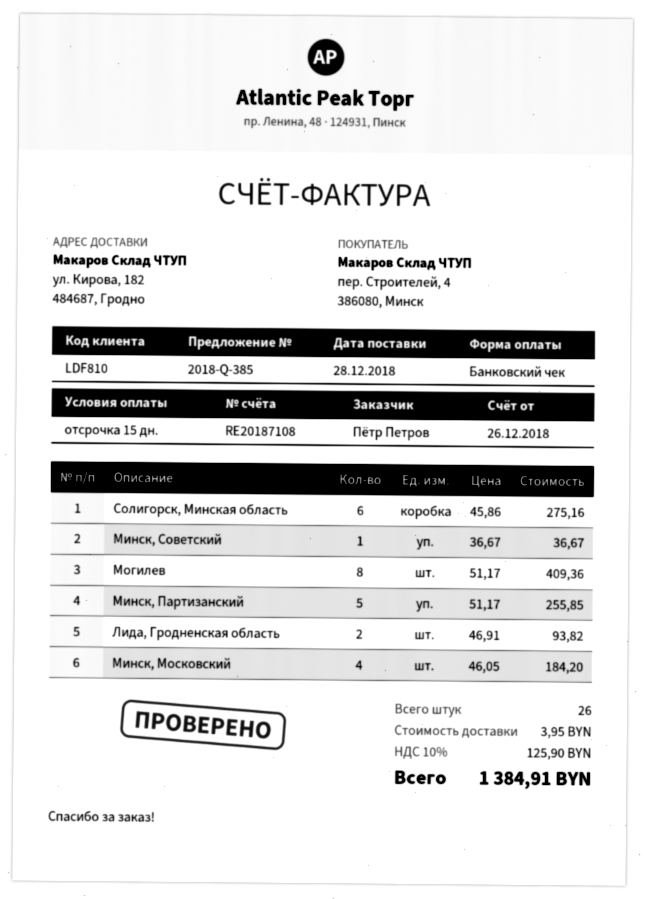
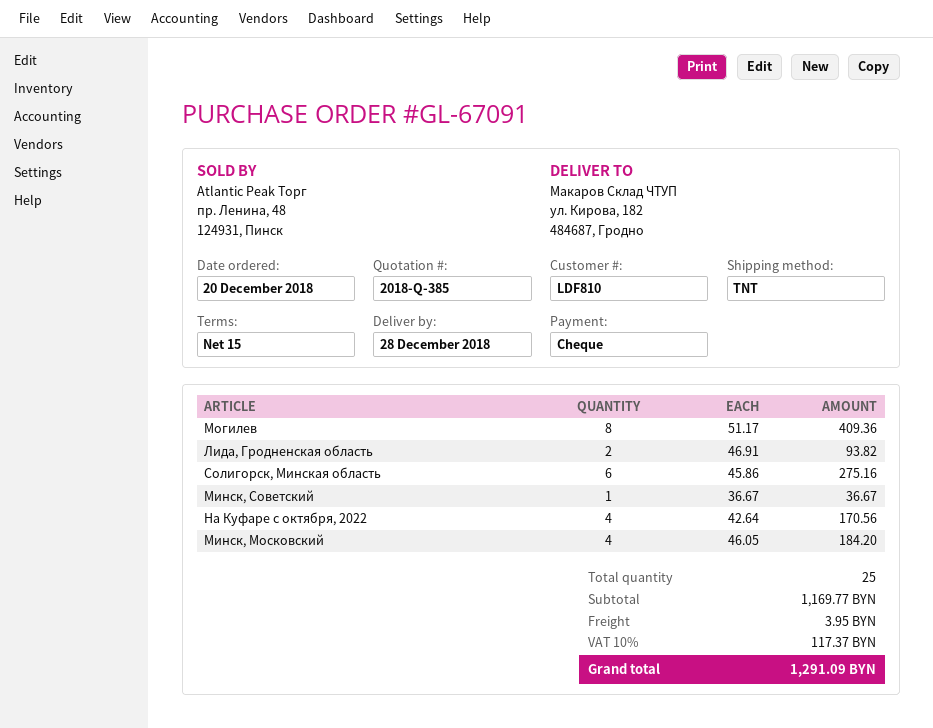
Минск, Партизанский: 5 x 51.17 = 255.85 -> none
На Куфаре с октября, 2022: none -> 4 x 42.64 = 170.56
total quantity: 26 -> 25
tax: 10% = 125.90 -> 10% = 117.37
total: 1384.91 -> 1291.09

